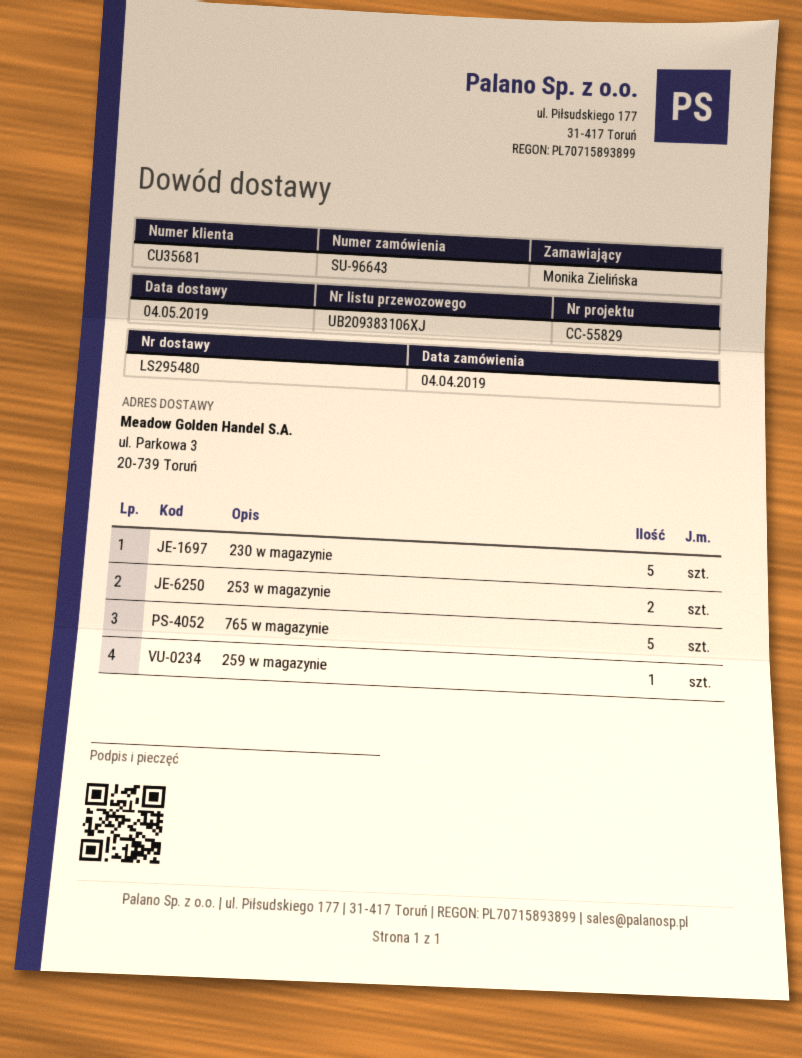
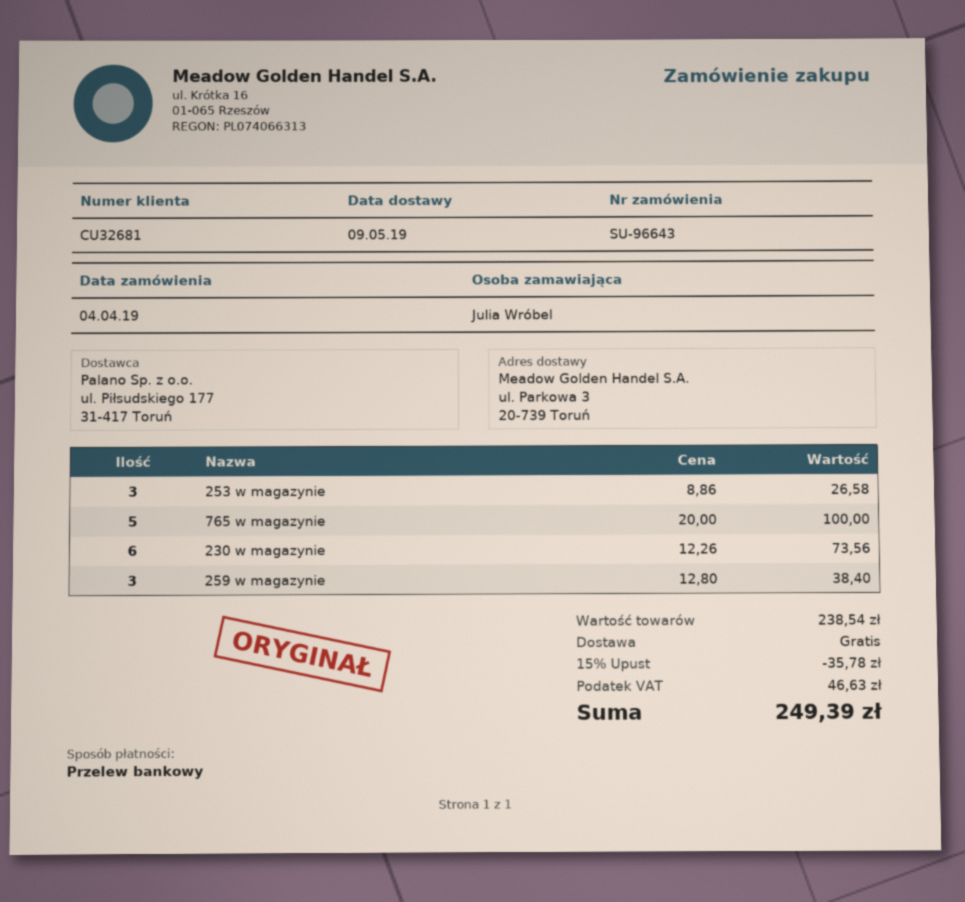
delivery date: 2019-05-04 -> 2019-05-09
customer number: CU35681 -> CU32681
ordered by: Monika Zielińska -> Julia Wróbel
230 w magazynie: 5 -> 6
253 w magazynie: 2 -> 3
259 w magazynie: 1 -> 3

